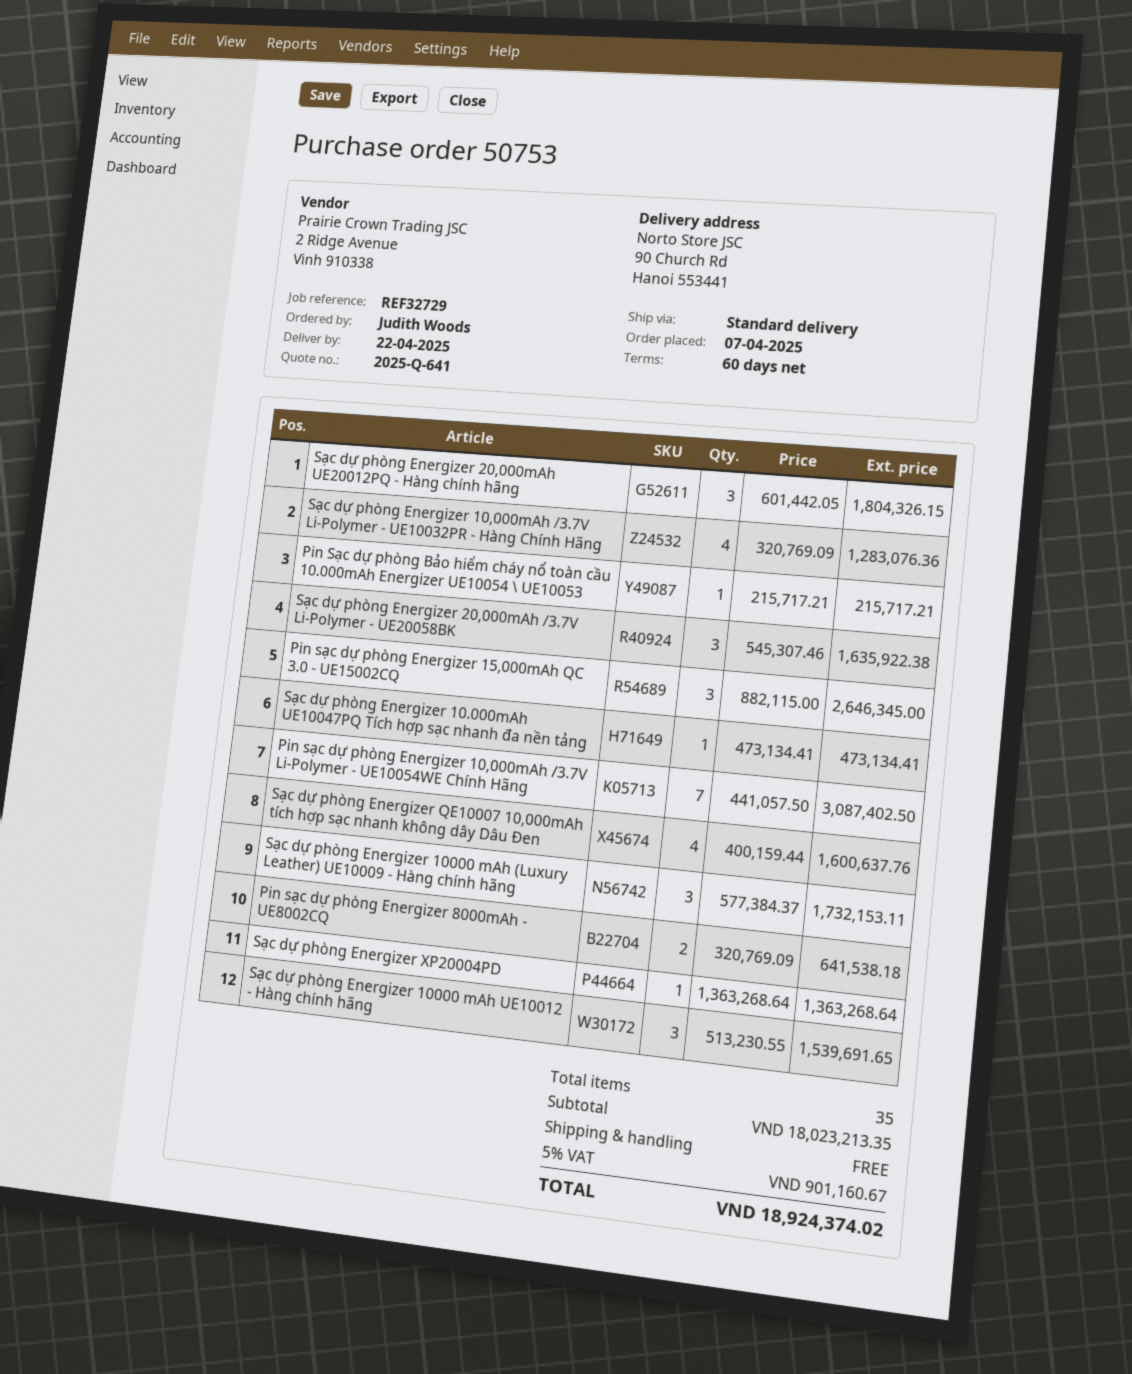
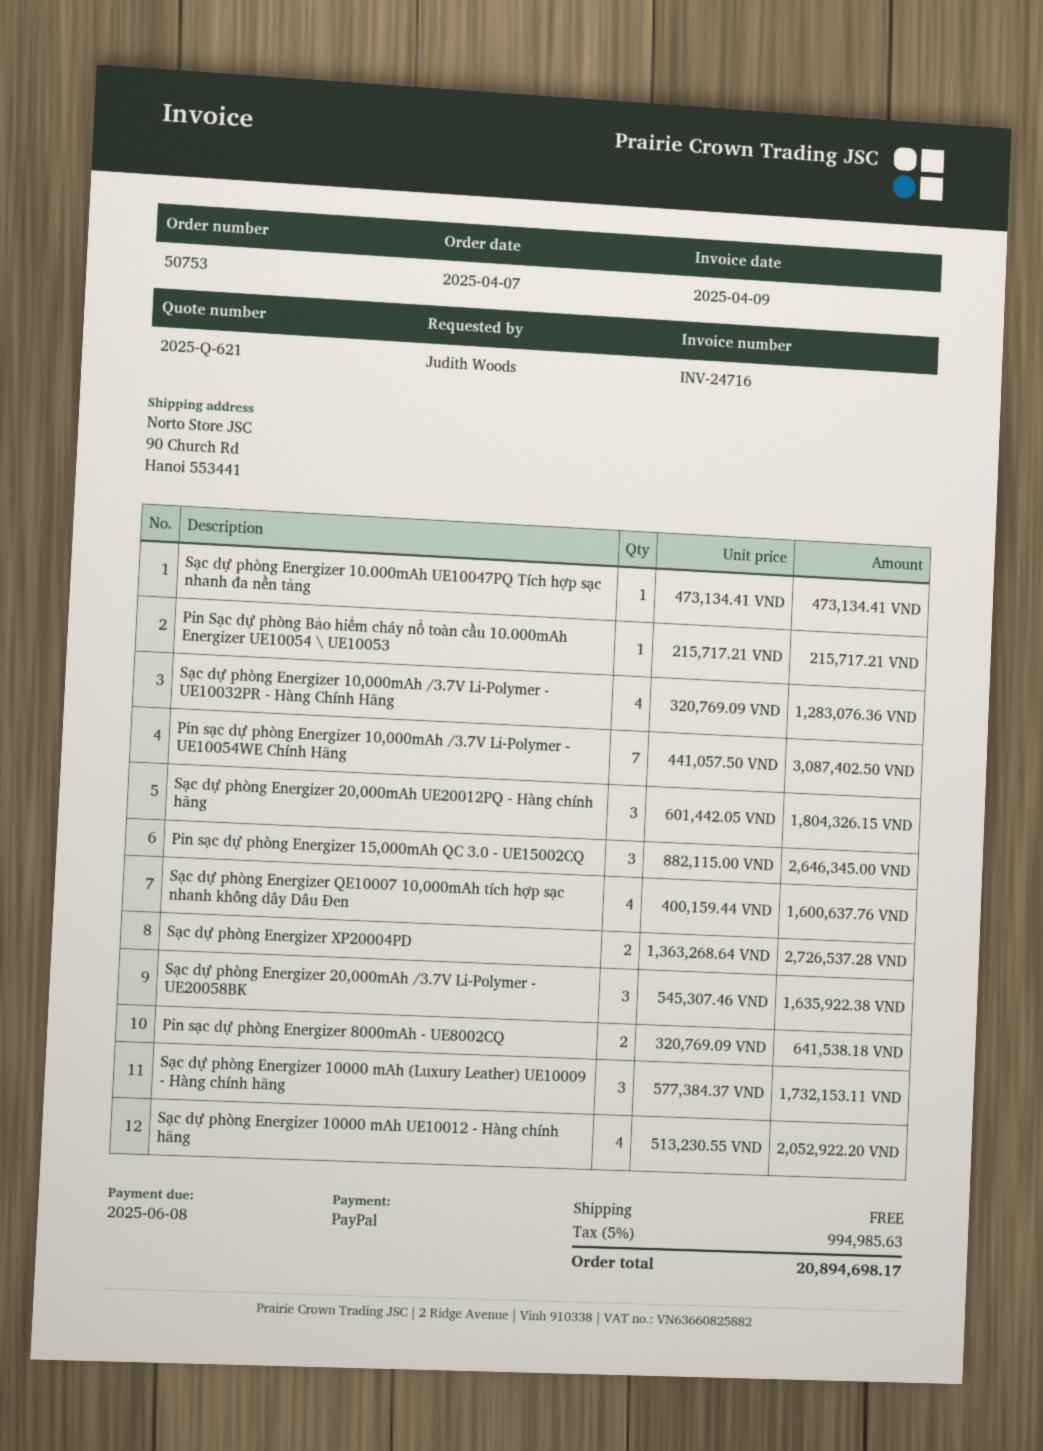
quote number: 2025-Q-641 -> 2025-Q-621
Sạc dự phòng Energizer XP20004PD: 1 x 1363268.64 = 1363268.64 -> 2 x 1363268.64 = 2726537.28
Sạc dự phòng Energizer 10000 mAh UE10012 - Hàng chính hãng: 3 x 513230.55 = 1539691.65 -> 4 x 513230.55 = 2052922.20
tax: 5% = 901160.67 -> 5% = 994985.63
total: 18924374.02 -> 20894698.17

